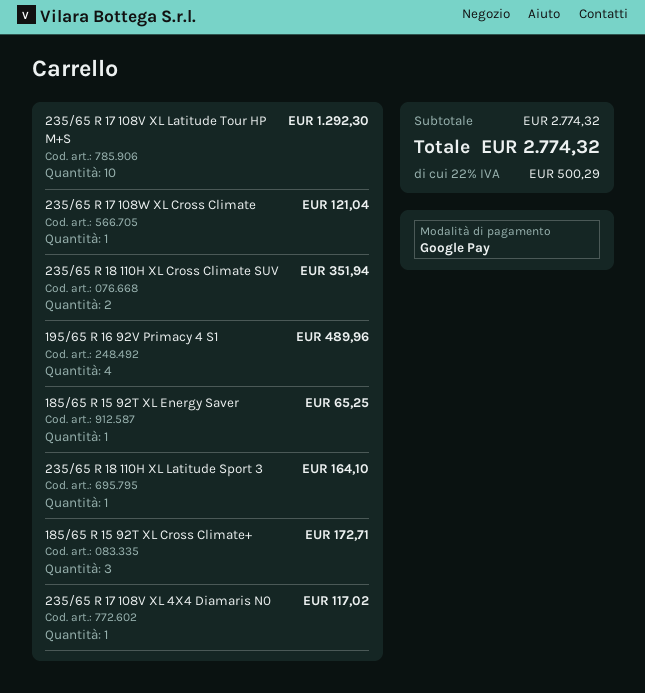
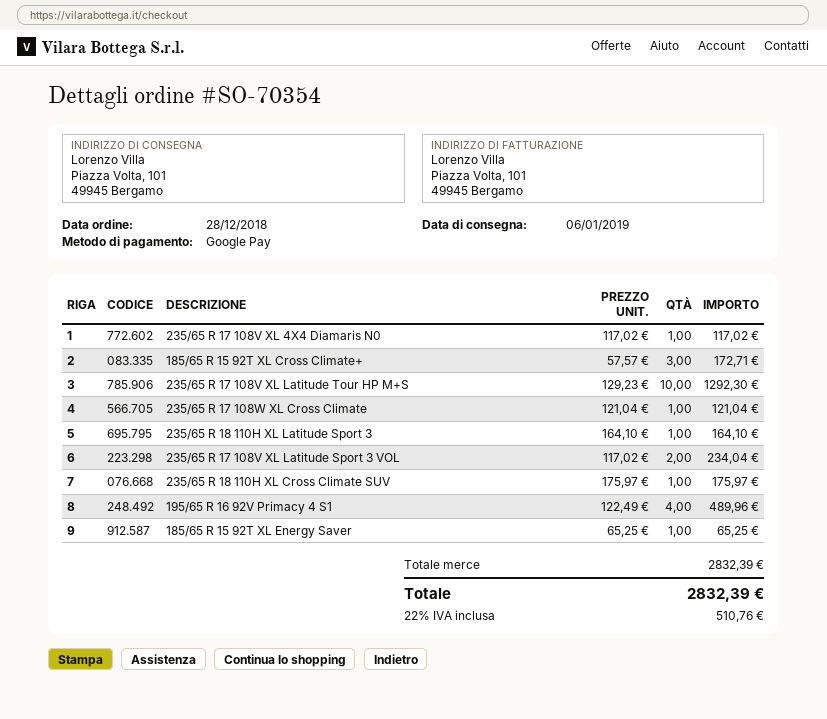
235/65 R 18 110H XL Cross Climate SUV: 2 for 351.94 -> 1 for 175.97
235/65 R 17 108V XL Latitude Sport 3 VOL: none -> 2 for 234.04
subtotal: 2774.32 -> 2832.39
tax: 22% = 500.29 -> 22% = 510.76
total: 2774.32 -> 2832.39

